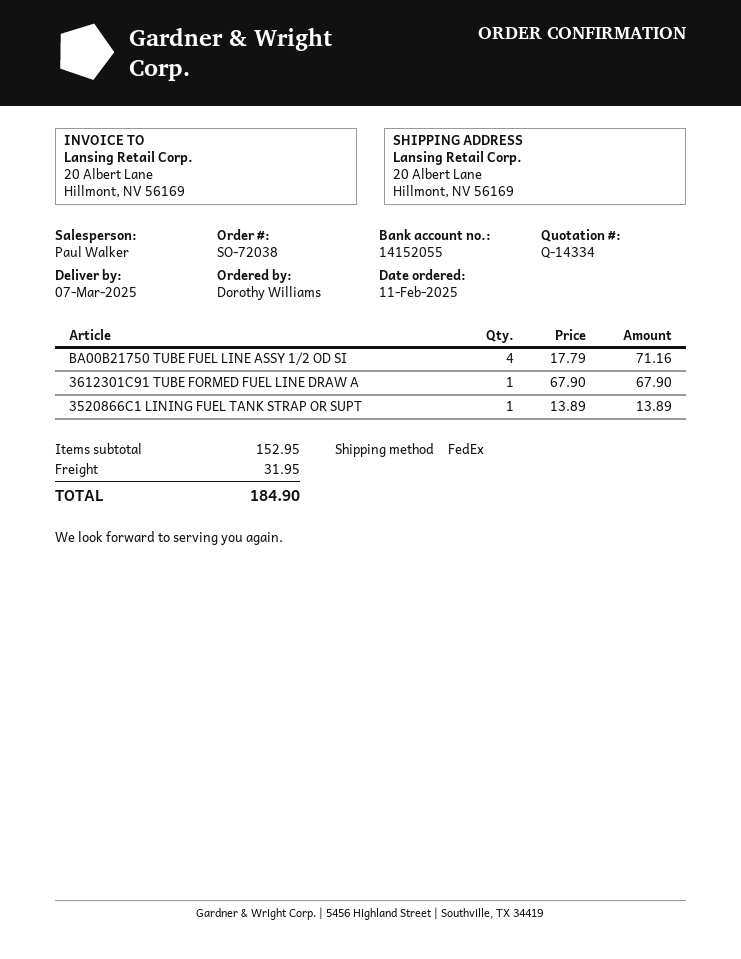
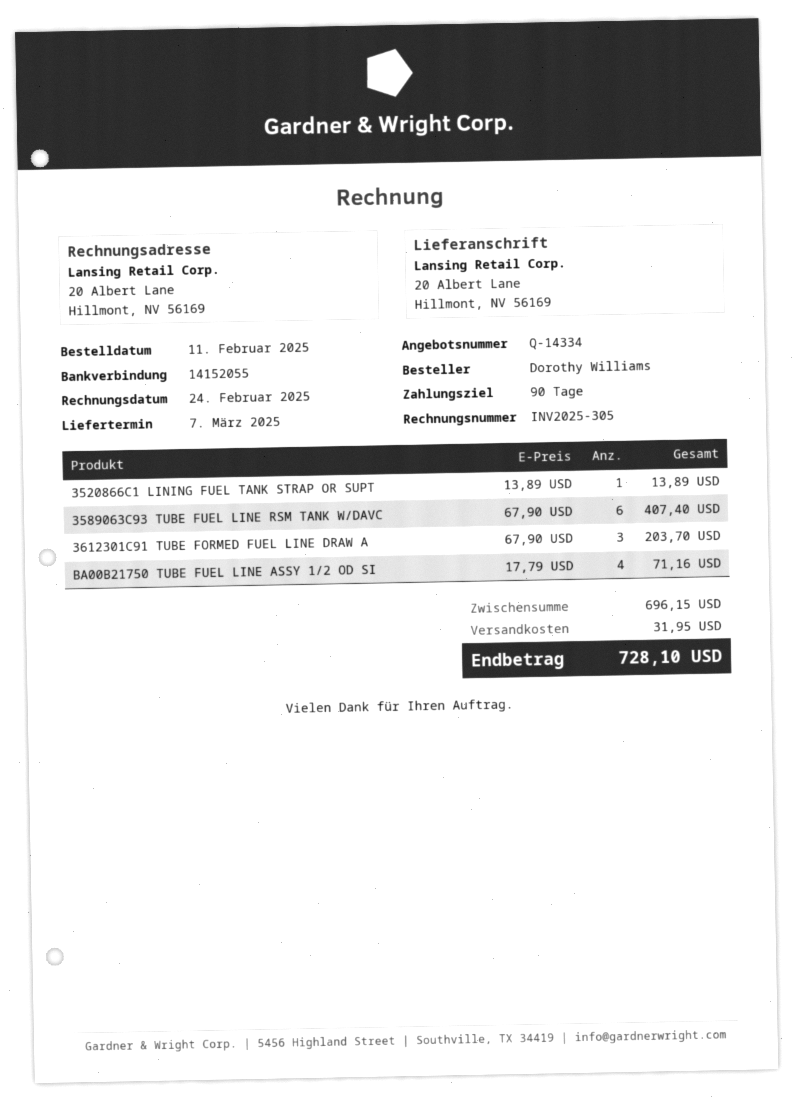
3612301C91 TUBE FORMED FUEL LINE DRAW A: 1 x 67.90 = 67.90 -> 3 x 67.90 = 203.70
3589063C93 TUBE FUEL LINE RSM TANK W/DAVC: none -> 6 x 67.90 = 407.40
subtotal: 152.95 -> 696.15
total: 184.90 -> 728.10

